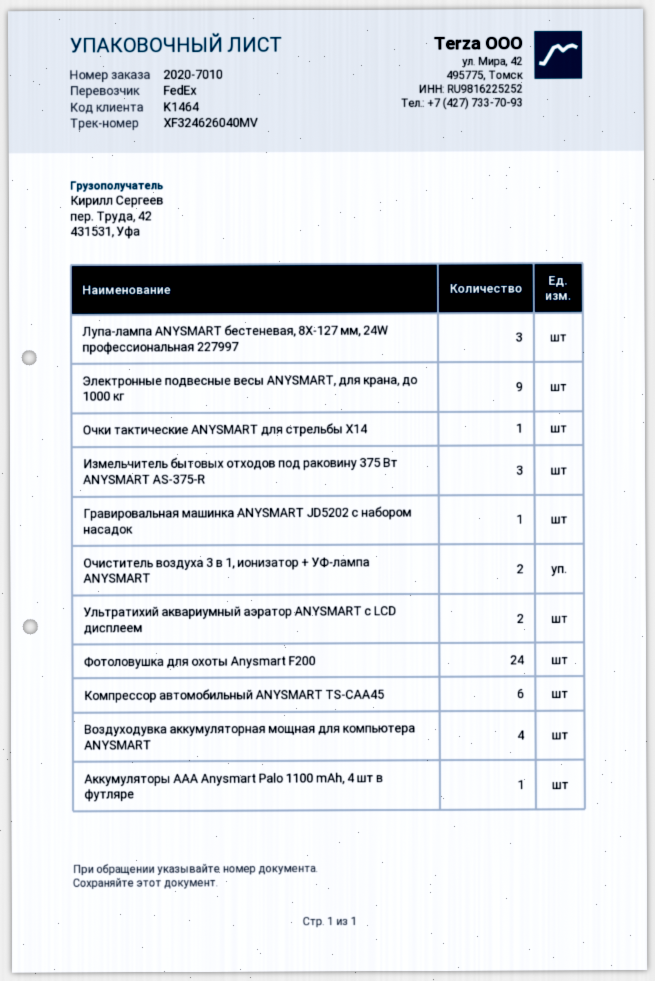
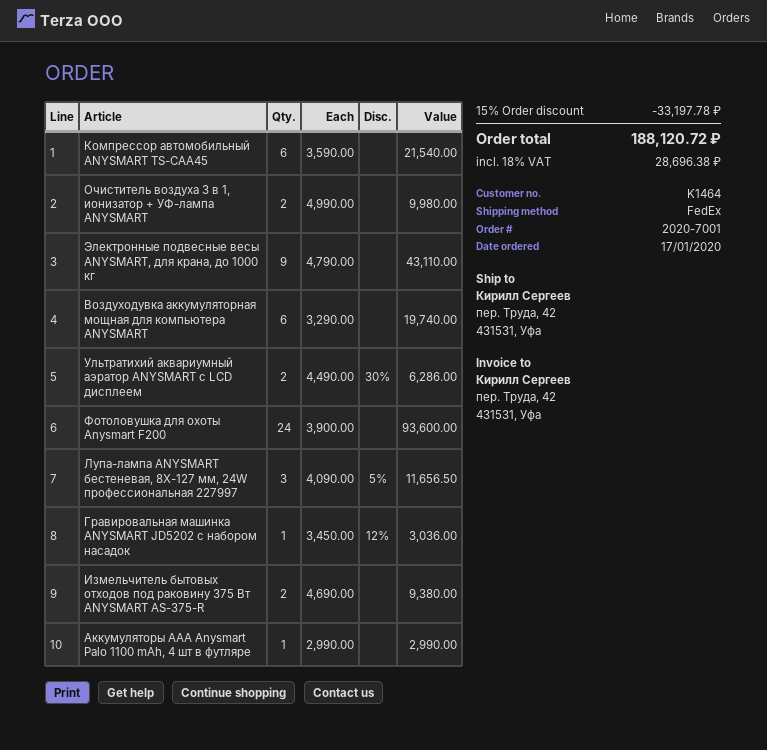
order number: 2020-7010 -> 2020-7001
Очки тактические ANYSMART для стрельбы Х14: 1 -> none
Измельчитель бытовых отходов под раковину 375 Вт ANYSMART AS-375-R: 3 -> 2
Воздуходувка аккумуляторная мощная для компьютера ANYSMART: 4 -> 6

